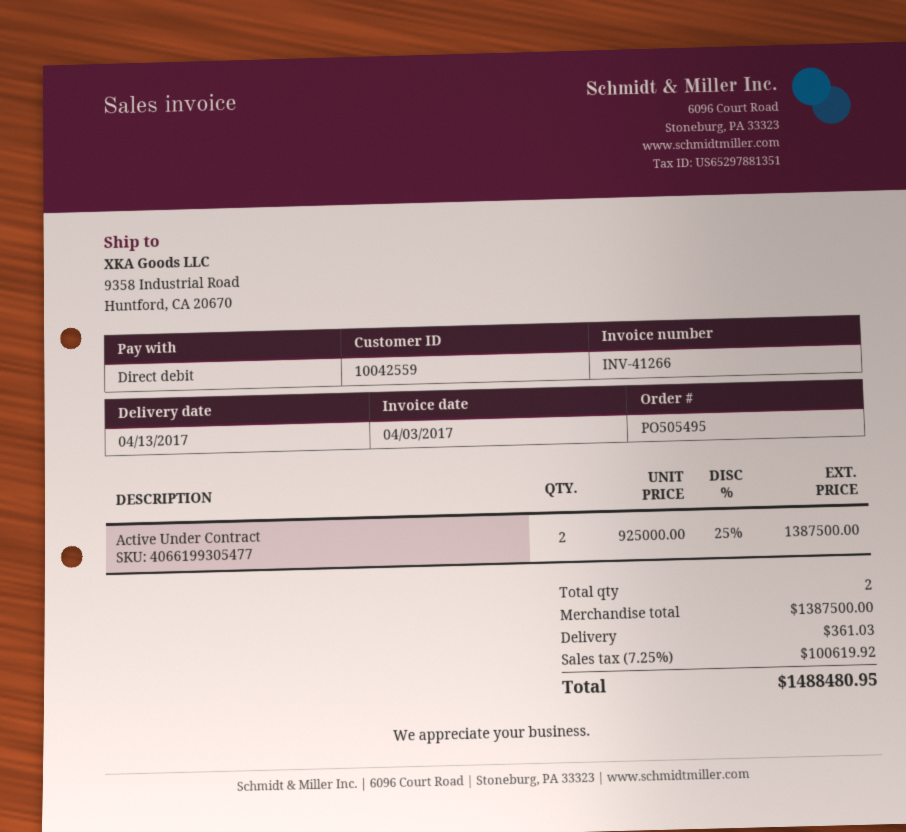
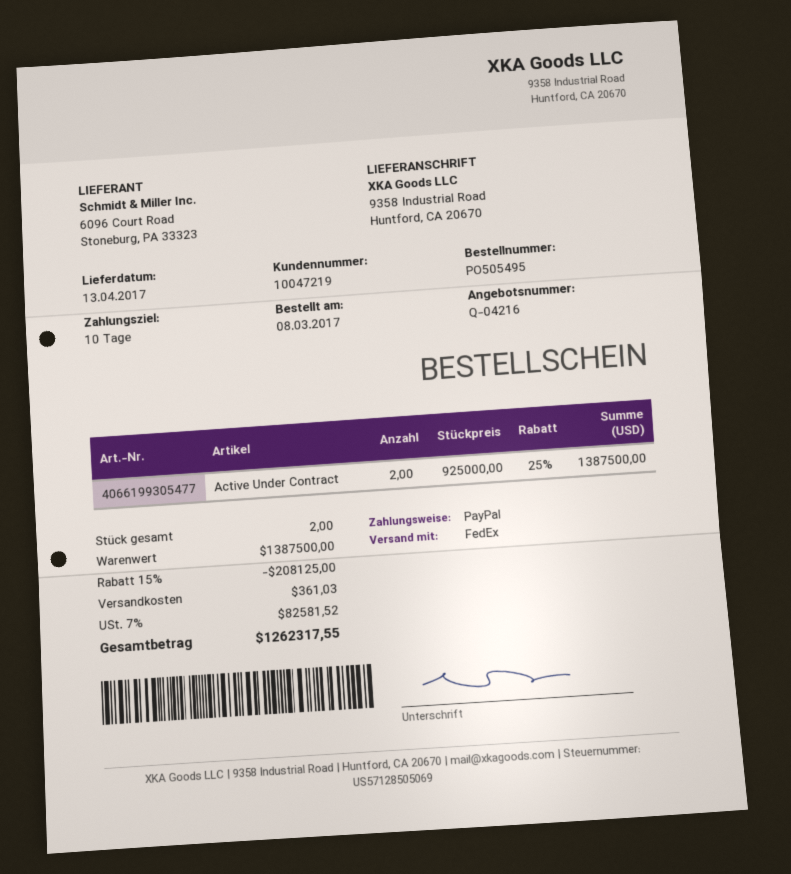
customer number: 10042559 -> 10047219
payment method: direct debit -> PayPal
discount: none -> 15% = 208125.00
tax: 7.25% = 100619.92 -> 7% = 82581.52
total: 1488480.95 -> 1262317.55

